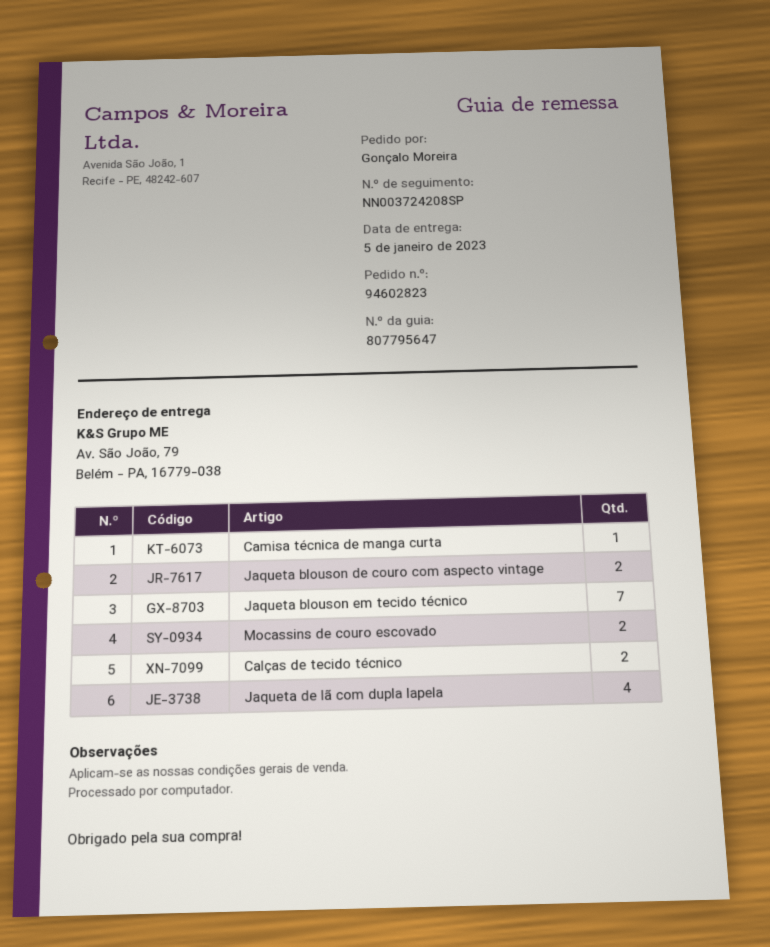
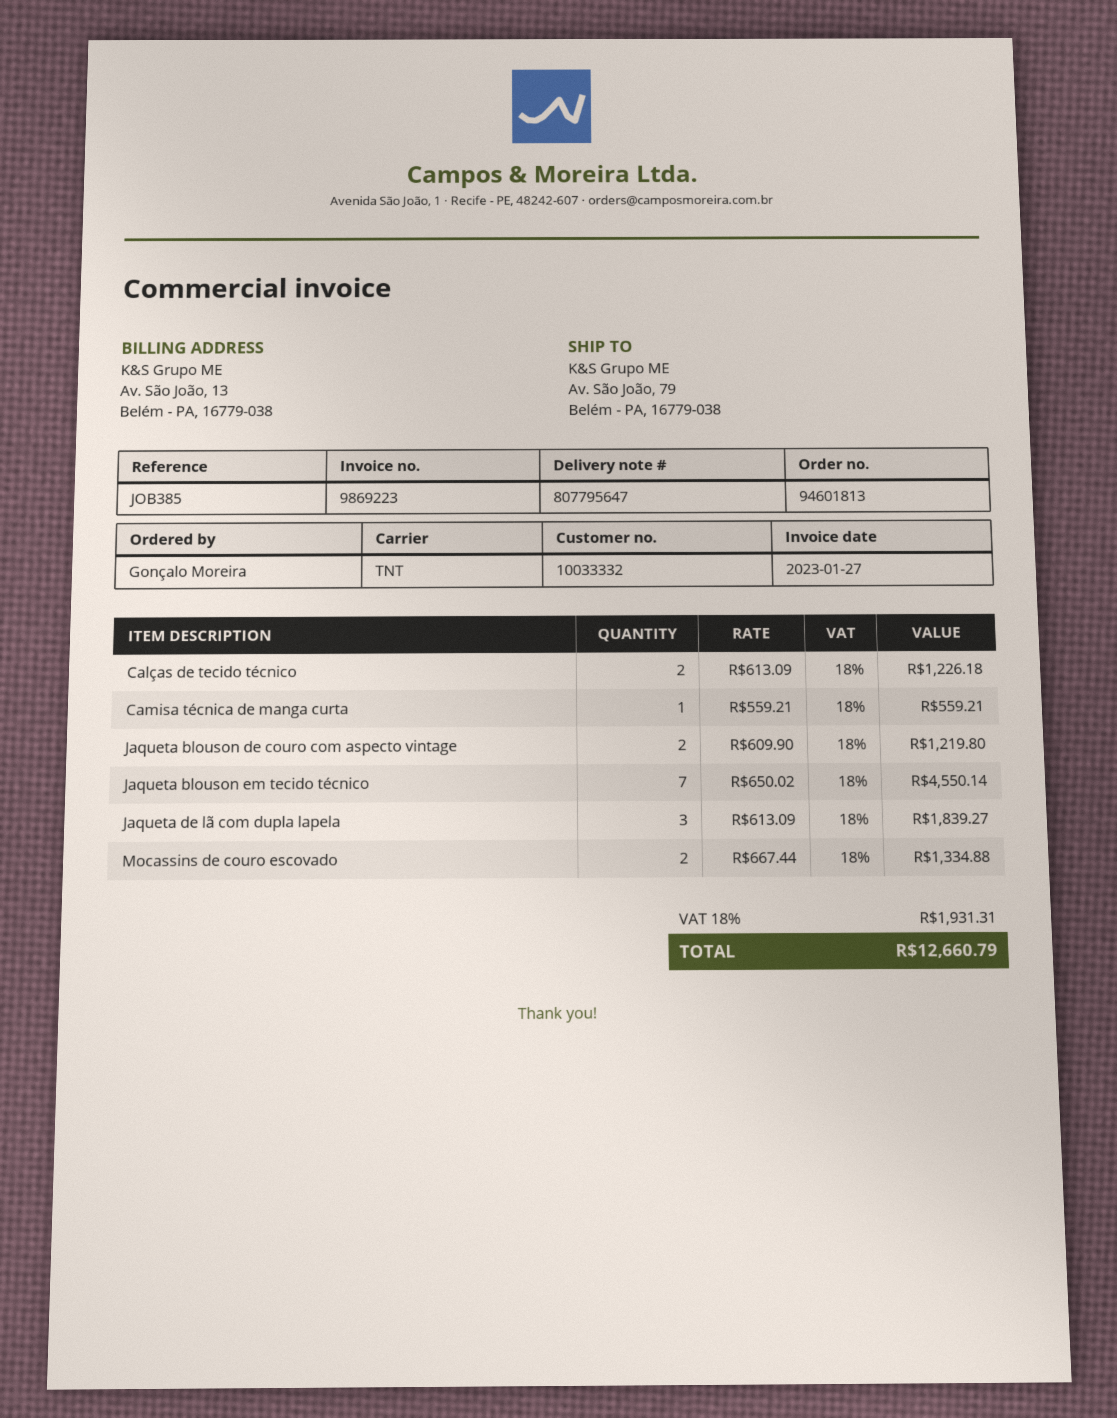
order number: 94602823 -> 94601813
Jaqueta de lã com dupla lapela: 4 -> 3

